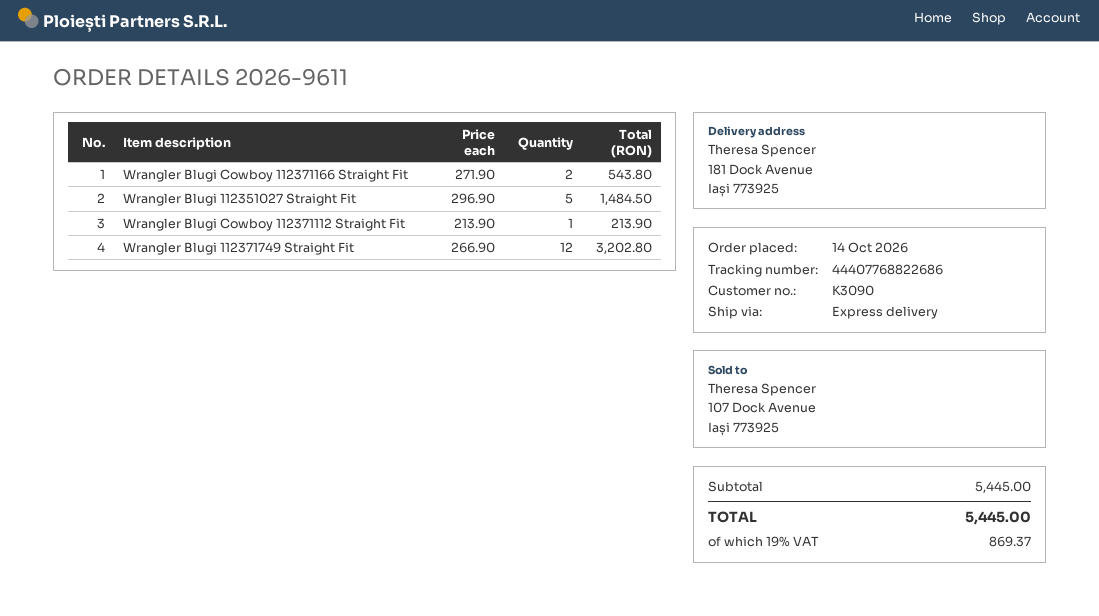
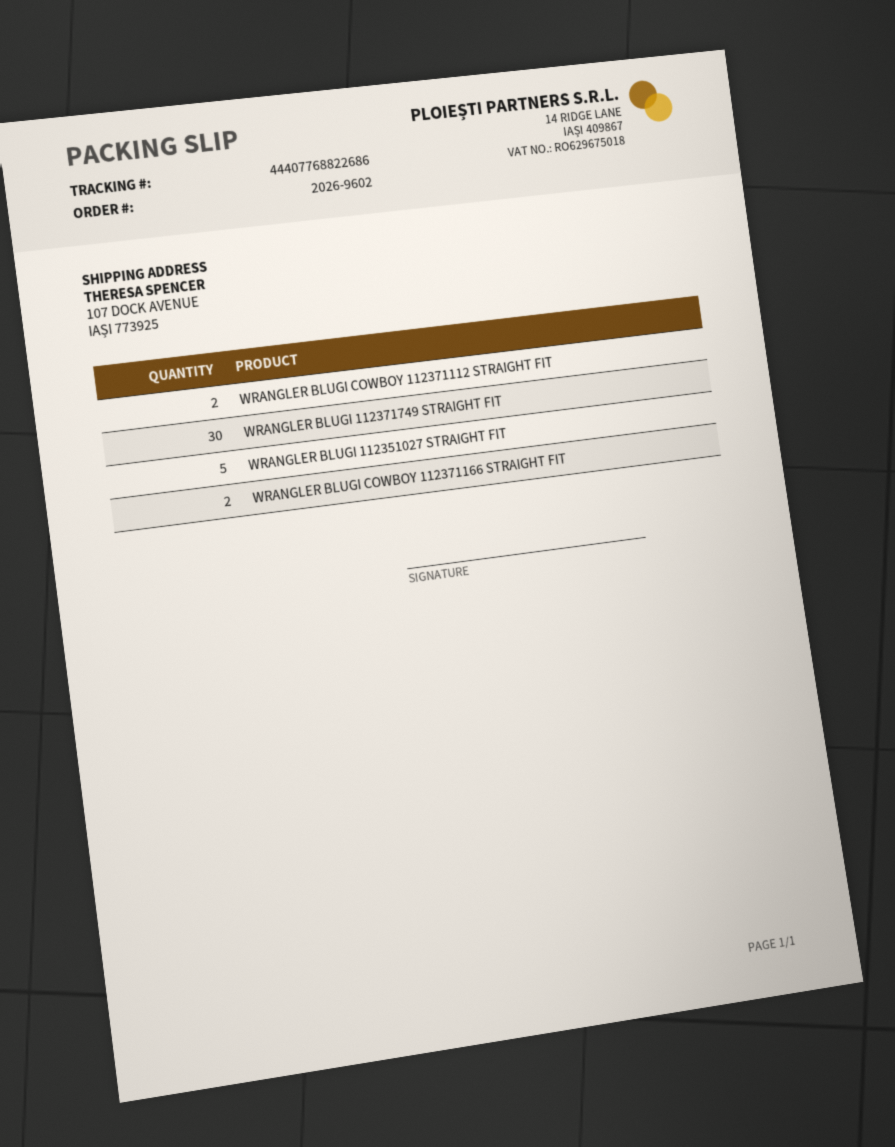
order number: 2026-9611 -> 2026-9602
ship to: 181 Dock Avenue, Iași 773925 -> 107 DOCK AVENUE, IAȘI 773925
Wrangler Blugi Cowboy 112371112 Straight Fit: 1 -> 2
Wrangler Blugi 112371749 Straight Fit: 12 -> 30

